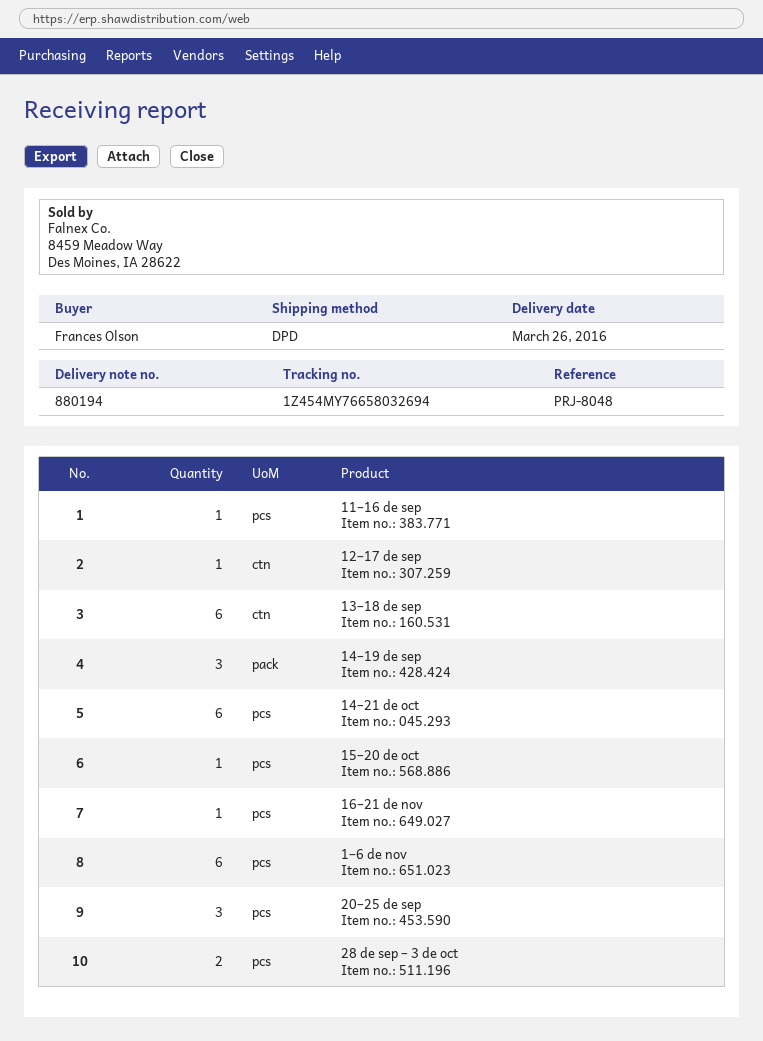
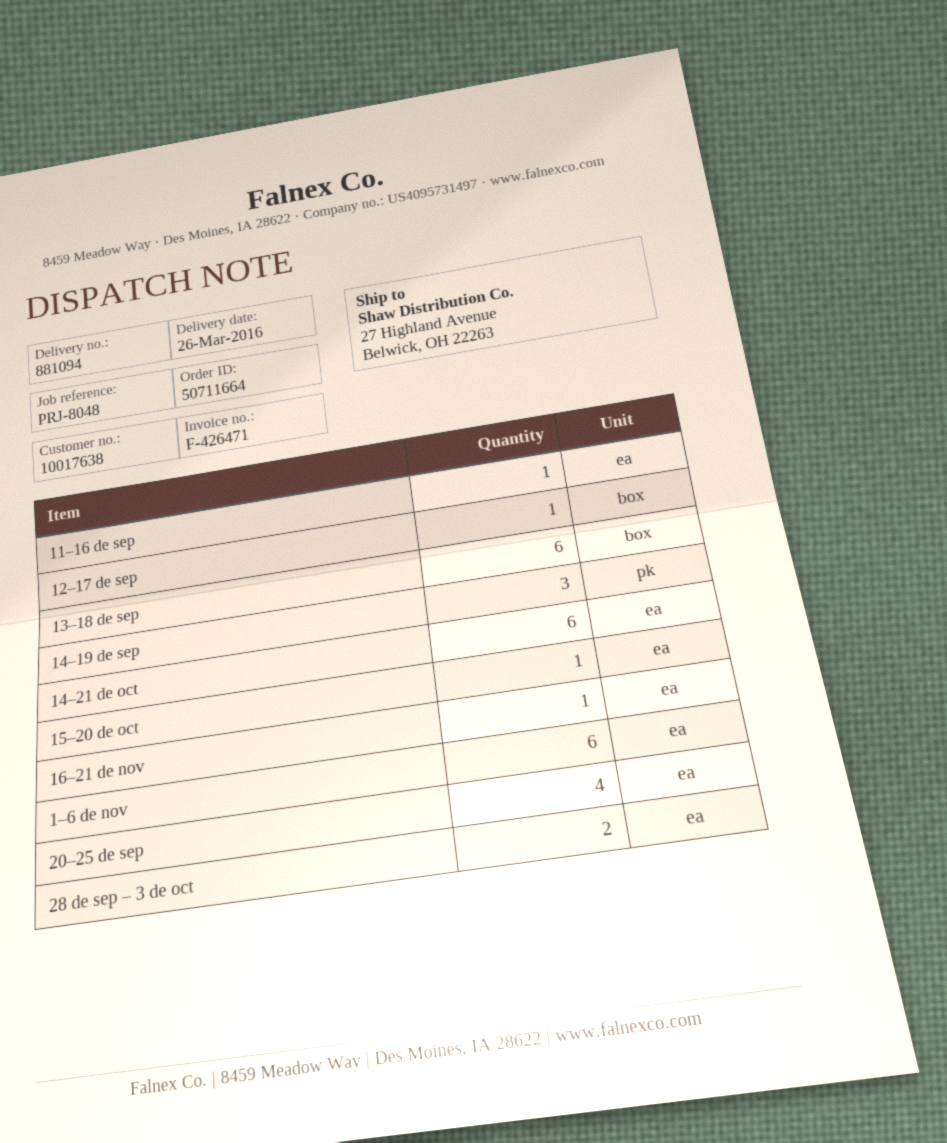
delivery note number: 880194 -> 881094
20–25 de sep: 3 -> 4

